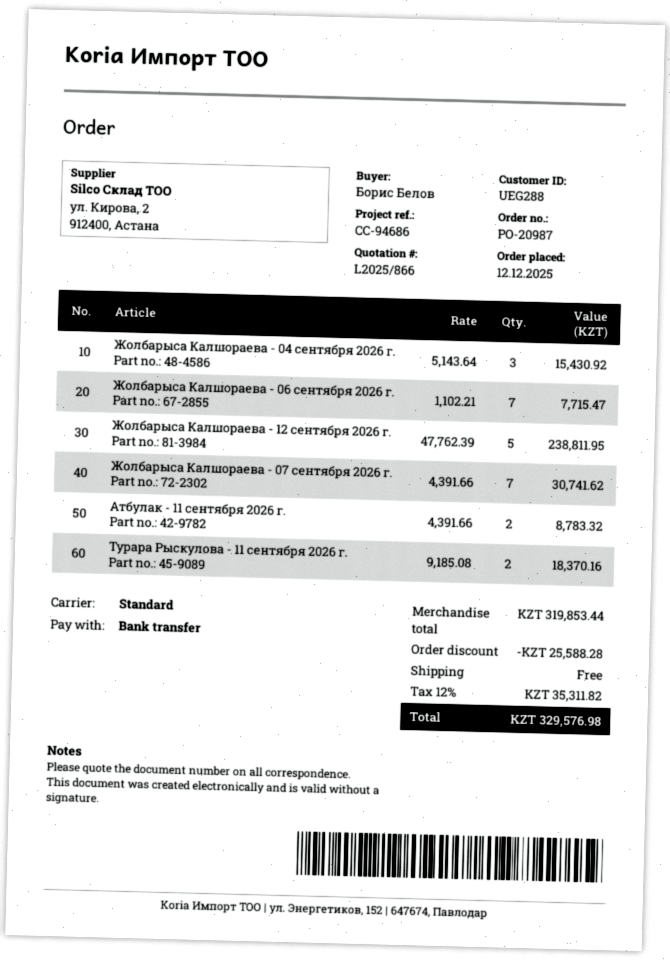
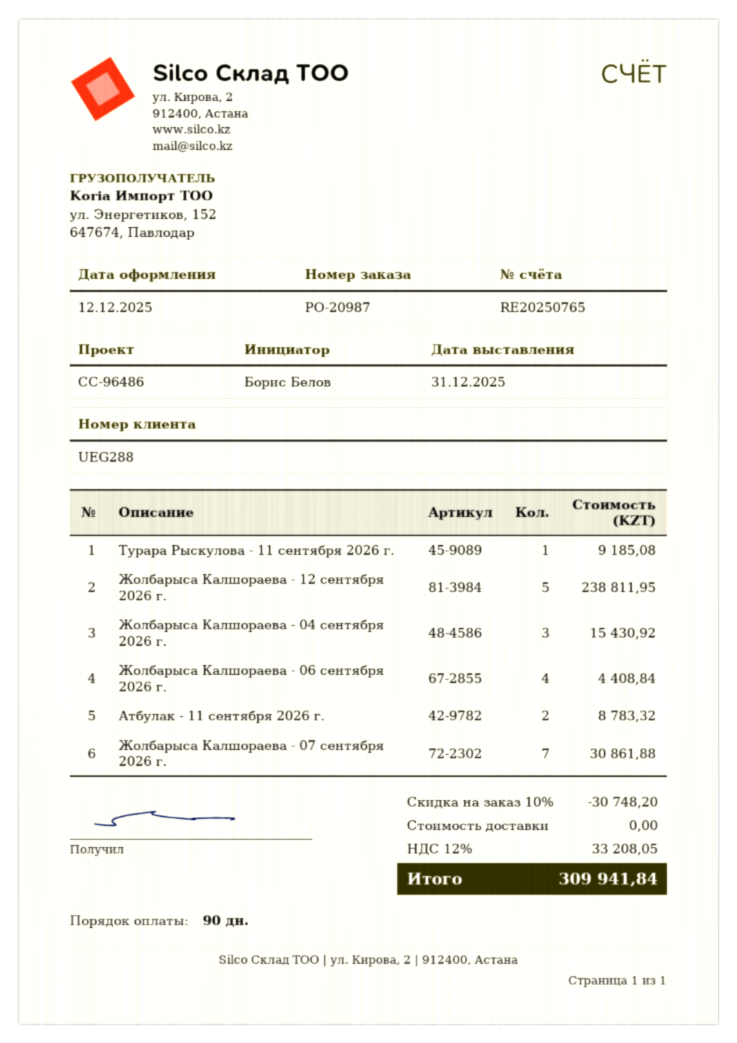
reference: CC-94686 -> CC-96486
Жолбарыса Калшораева - 06 сентября 2026 г.: 7 for 7715.47 -> 4 for 4408.84
Жолбарыса Калшораева - 07 сентября 2026 г.: 7 for 30741.62 -> 7 for 30861.88
Турара Рыскулова - 11 сентября 2026 г.: 2 for 18370.16 -> 1 for 9185.08
discount: 25588.28 -> 30748.20
tax: 12% = 35311.82 -> 12% = 33208.05
total: 329576.98 -> 309941.84

